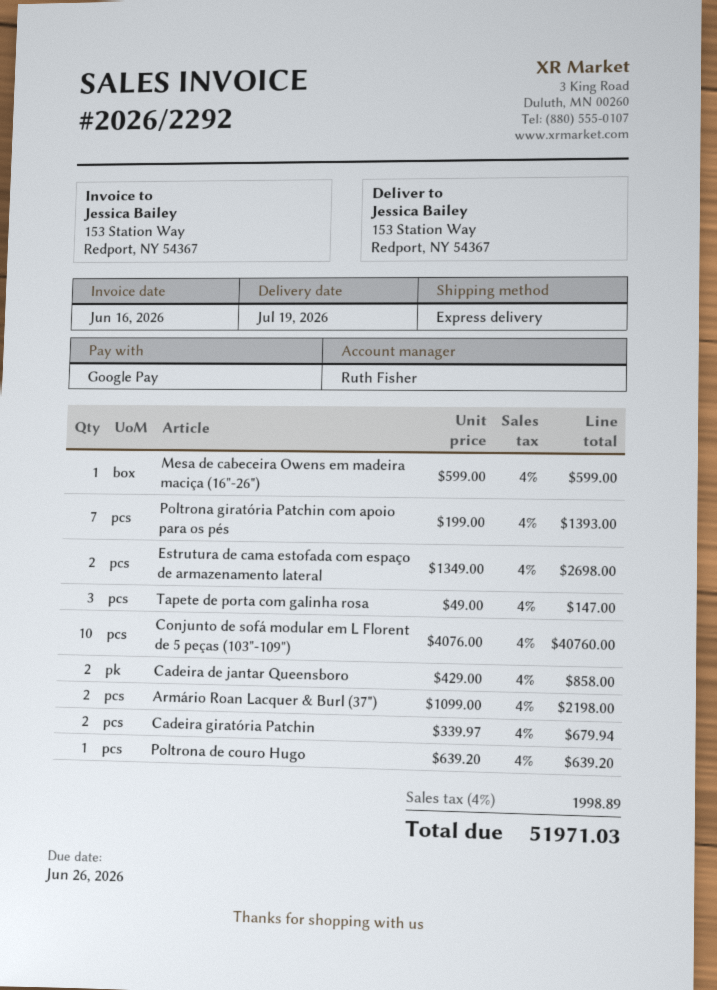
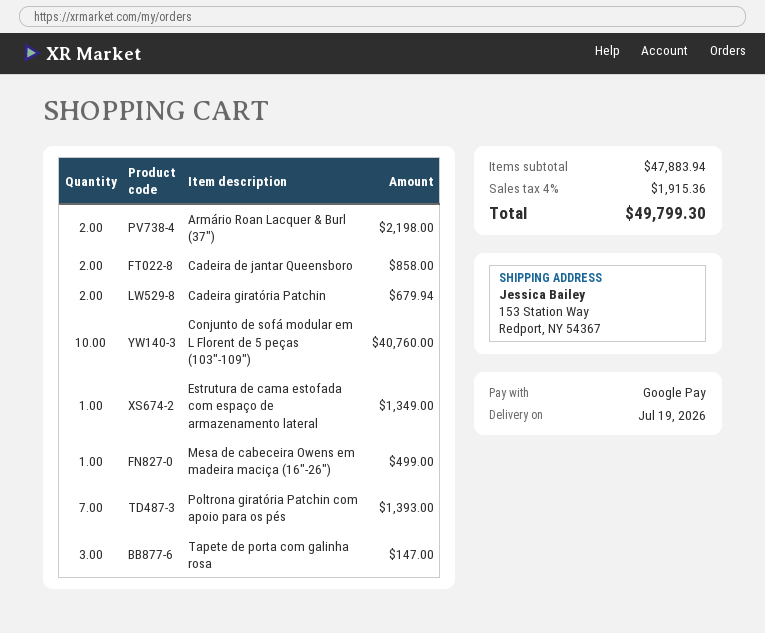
Mesa de cabeceira Owens em madeira maciça (16"-26"): 1 for 599.00 -> 1 for 499.00
Estrutura de cama estofada com espaço de armazenamento lateral: 2 for 2698.00 -> 1 for 1349.00
Poltrona de couro Hugo: 1 for 639.20 -> none
tax: 4% = 1998.89 -> 4% = 1915.36
total: 51971.03 -> 49799.30

